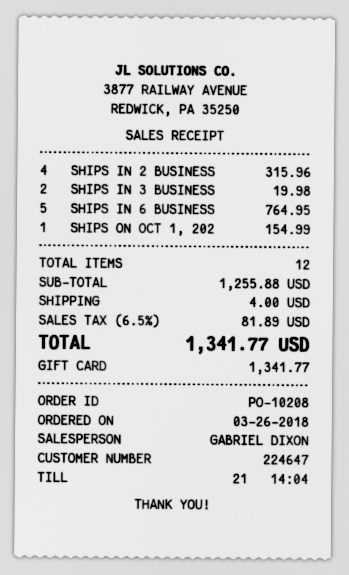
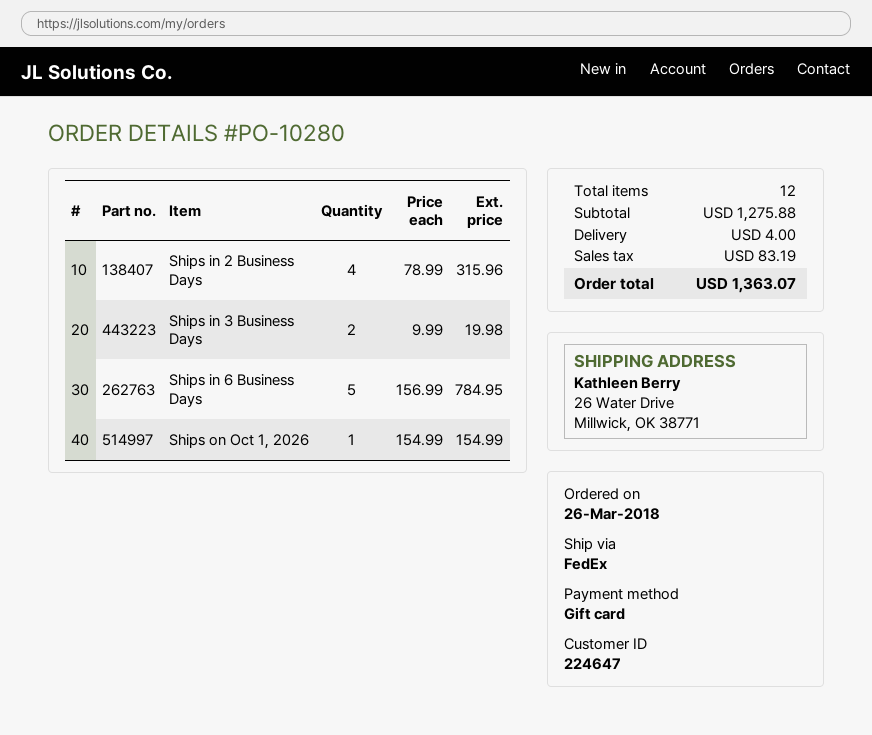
order number: PO-10208 -> PO-10280
SHIPS IN 6 BUSINESS: 5 for 764.95 -> 5 for 784.95
subtotal: 1255.88 -> 1275.88
tax: 81.89 -> 83.19
total: 1341.77 -> 1363.07

